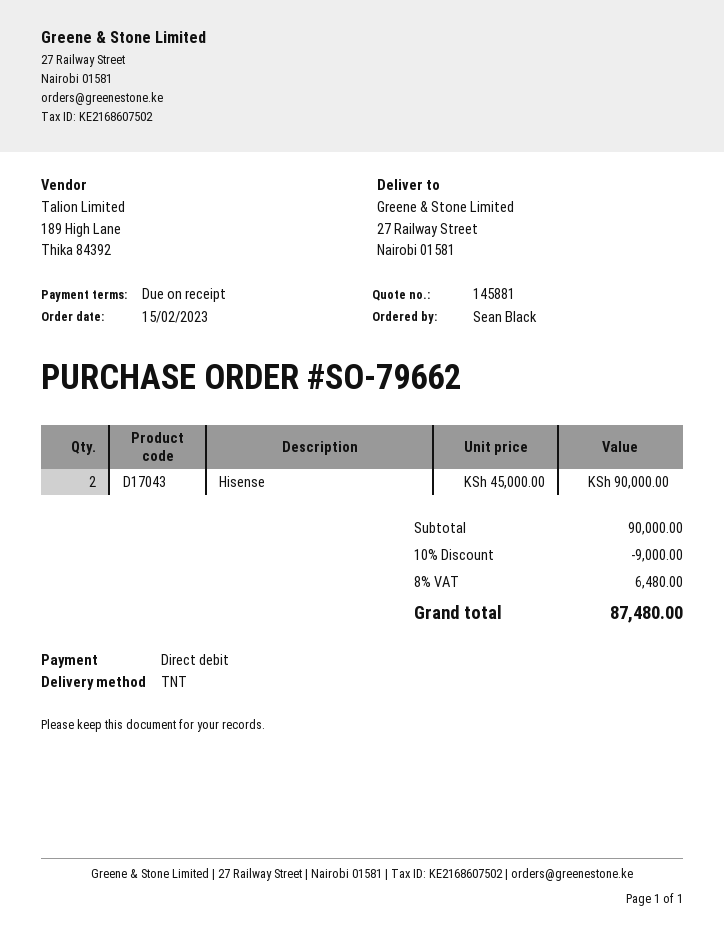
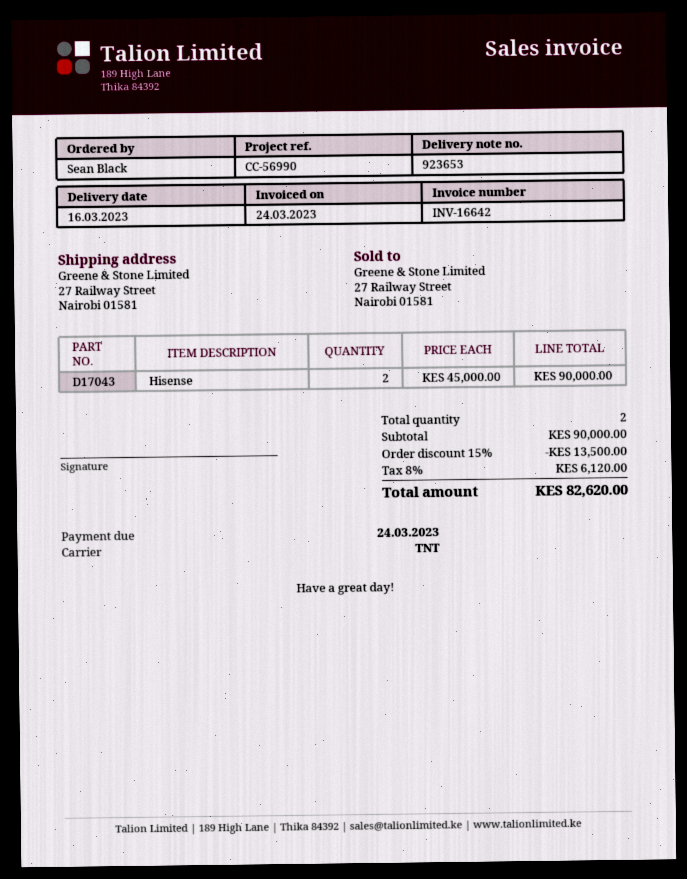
discount: 10% = 9000.00 -> 15% = 13500.00
tax: 8% = 6480.00 -> 8% = 6120.00
total: 87480.00 -> 82620.00

